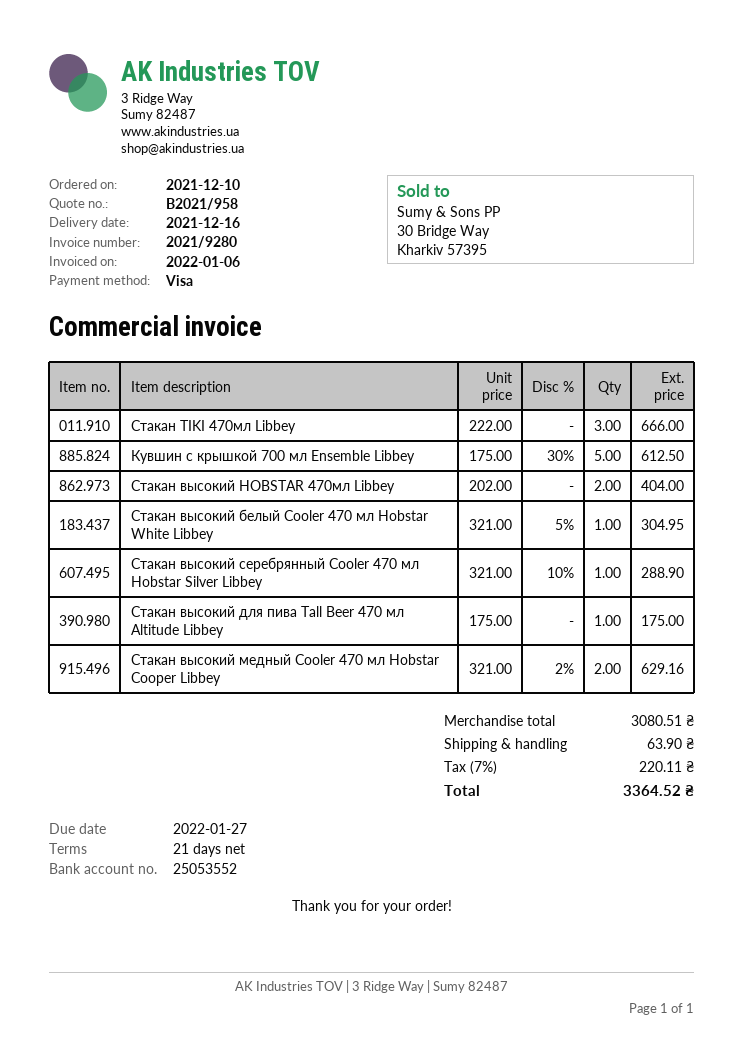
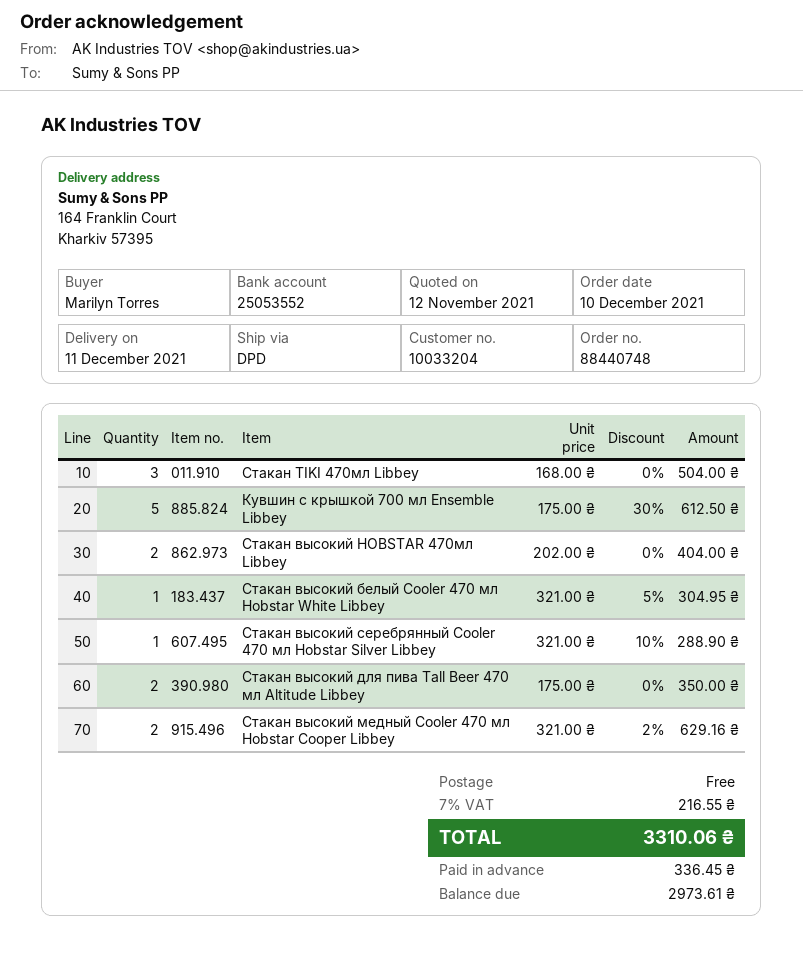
delivery date: 2021-12-16 -> 2021-12-11
Стакан TIKI 470мл Libbey: 3 x 222.00 = 666.00 -> 3 x 168.00 = 504.00
Стакан высокий для пива Tall Beer 470 мл Altitude Libbey: 1 x 175.00 = 175.00 -> 2 x 175.00 = 350.00
shipping: 63.90 -> 0.00
tax: 7% = 220.11 -> 7% = 216.55
total: 3364.52 -> 3310.06

